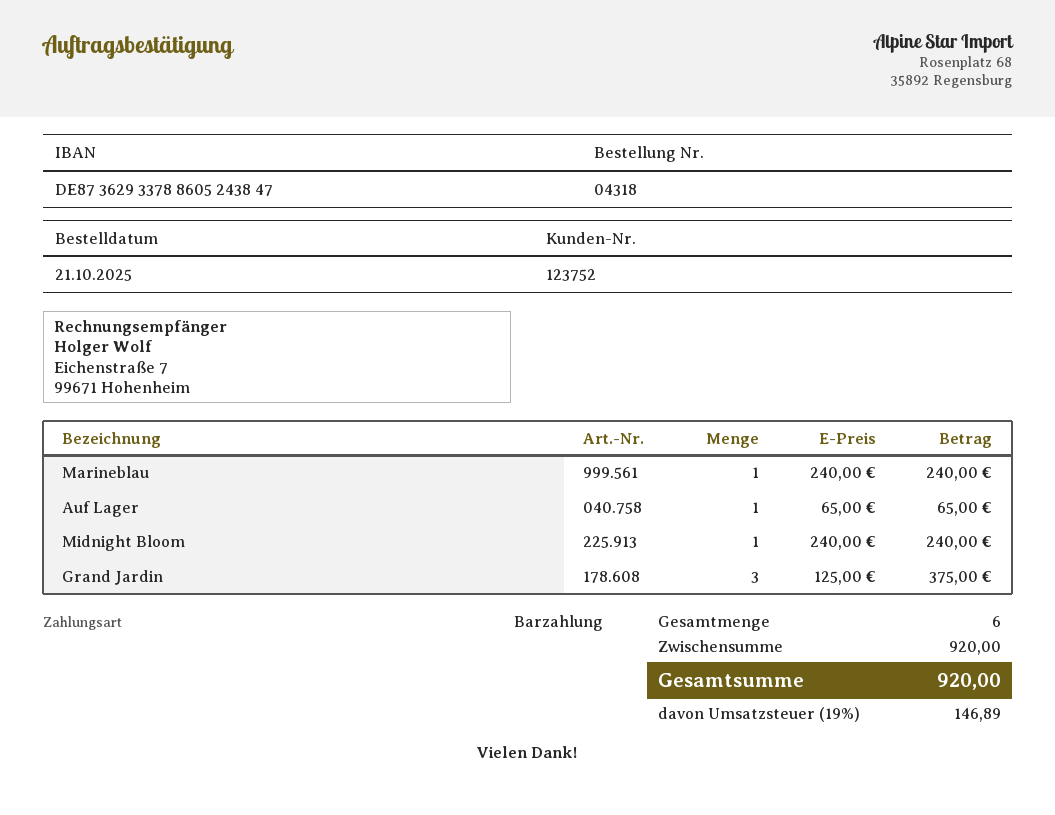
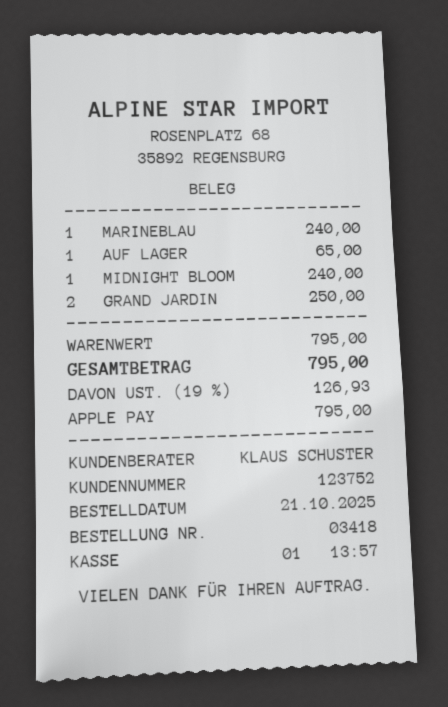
order number: 04318 -> 03418
payment method: cash -> Apple Pay
Grand Jardin: 3 for 375.00 -> 2 for 250.00
subtotal: 920.00 -> 795.00
tax: 19% = 146.89 -> 19% = 126.93
total: 920.00 -> 795.00

